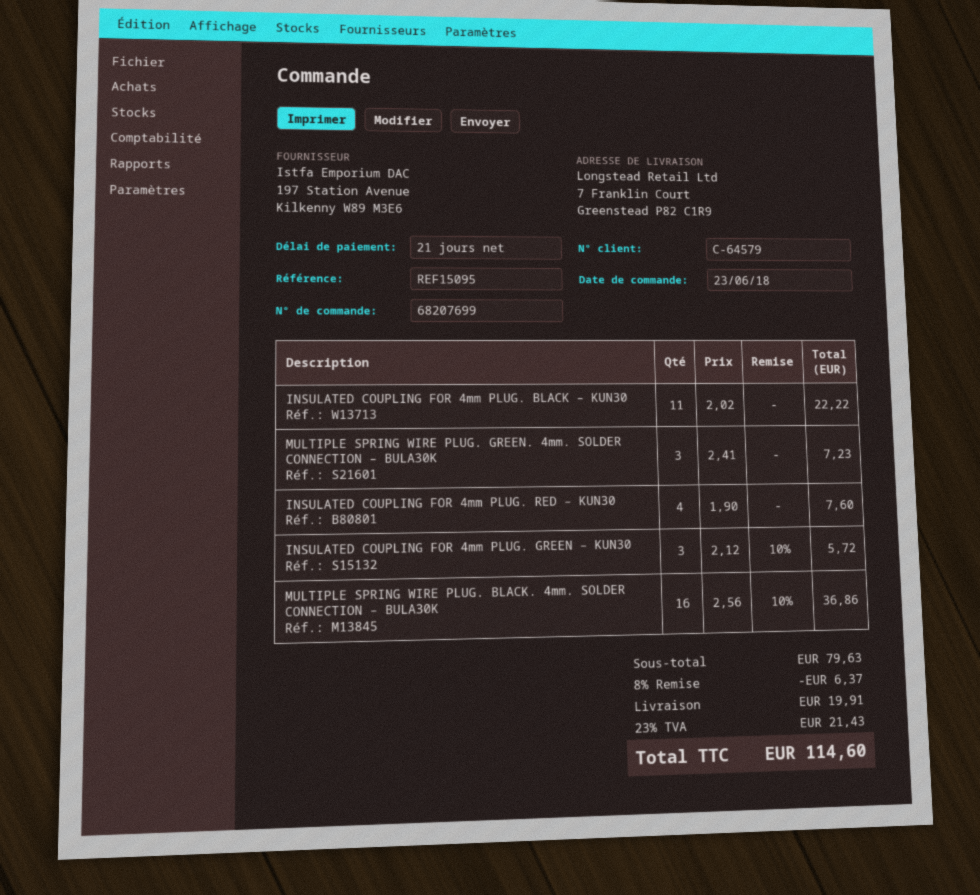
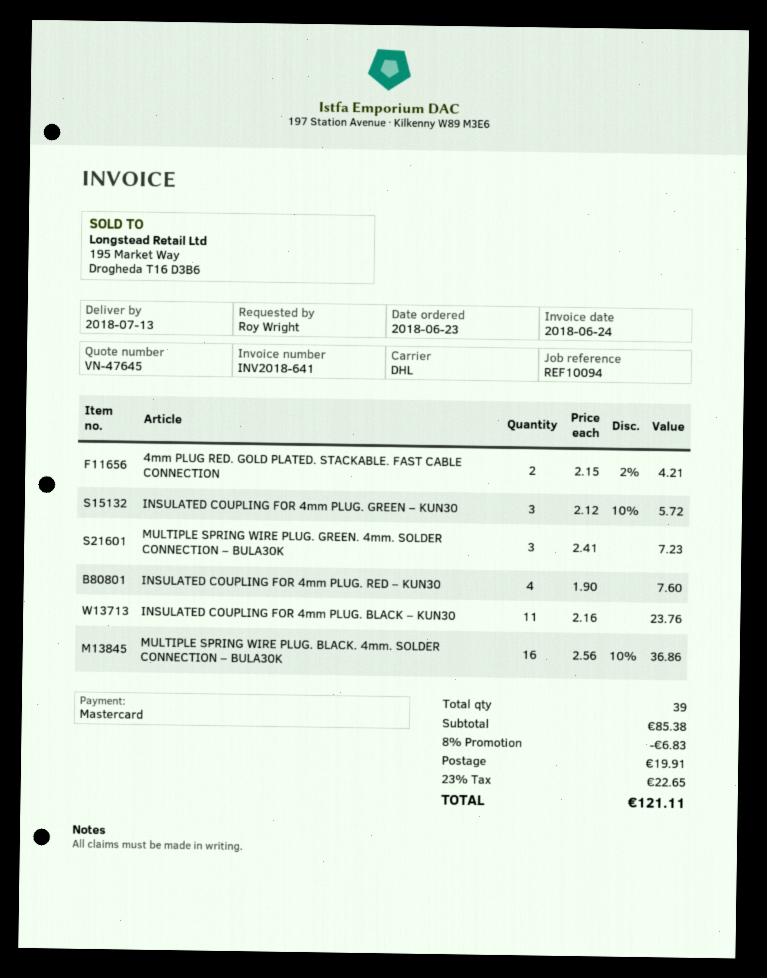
reference: REF15095 -> REF10094
INSULATED COUPLING FOR 4mm PLUG. BLACK – KUN30: 11 x 2.02 = 22.22 -> 11 x 2.16 = 23.76
4mm PLUG RED. GOLD PLATED. STACKABLE. FAST CABLE CONNECTION: none -> 2 x 2.15 - 2% = 4.21
subtotal: 79.63 -> 85.38
discount: 8% = 6.37 -> 8% = 6.83
tax: 23% = 21.43 -> 23% = 22.65
total: 114.60 -> 121.11

